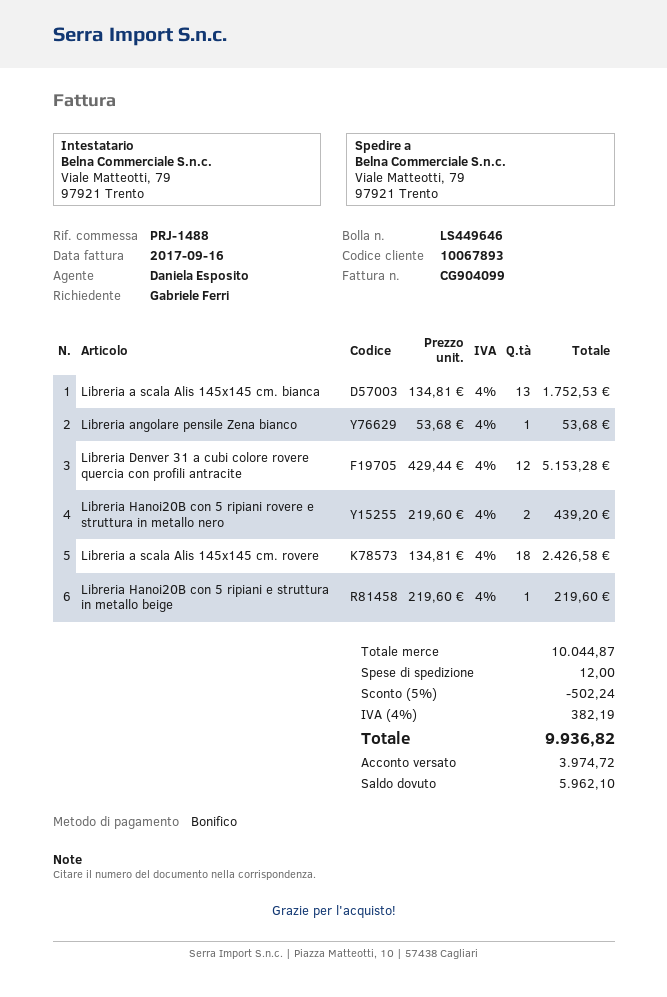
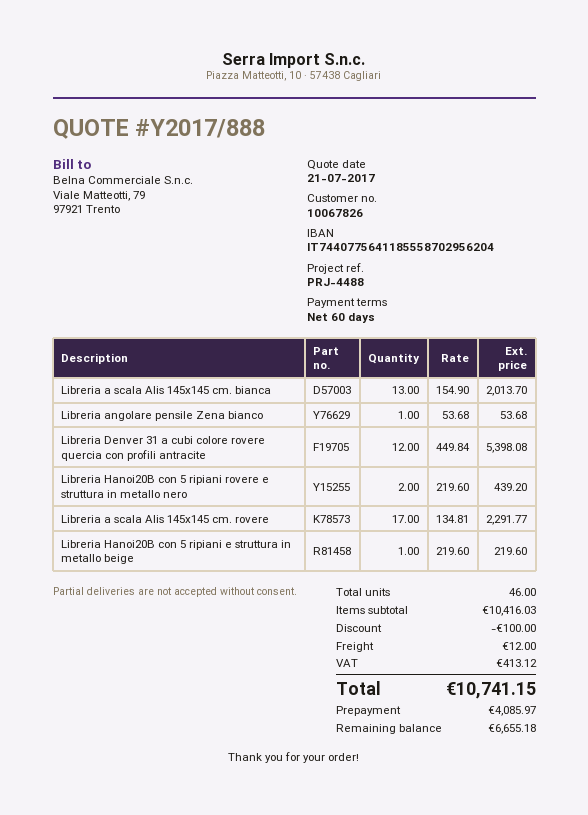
customer number: 10067893 -> 10067826
reference: PRJ-1488 -> PRJ-4488
Libreria a scala Alis 145x145 cm. bianca: 13 x 134.81 = 1752.53 -> 13 x 154.90 = 2013.70
Libreria Denver 31 a cubi colore rovere quercia con profili antracite: 12 x 429.44 = 5153.28 -> 12 x 449.84 = 5398.08
Libreria a scala Alis 145x145 cm. rovere: 18 x 134.81 = 2426.58 -> 17 x 134.81 = 2291.77
subtotal: 10044.87 -> 10416.03
discount: 502.24 -> 100.00
tax: 382.19 -> 413.12
total: 9936.82 -> 10741.15
deposit: 3974.72 -> 4085.97
balance: 5962.10 -> 6655.18

